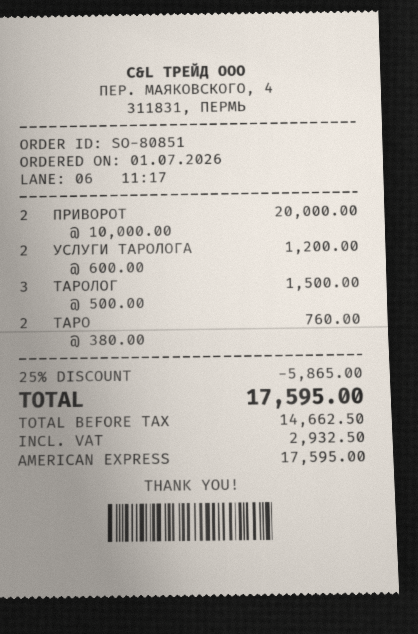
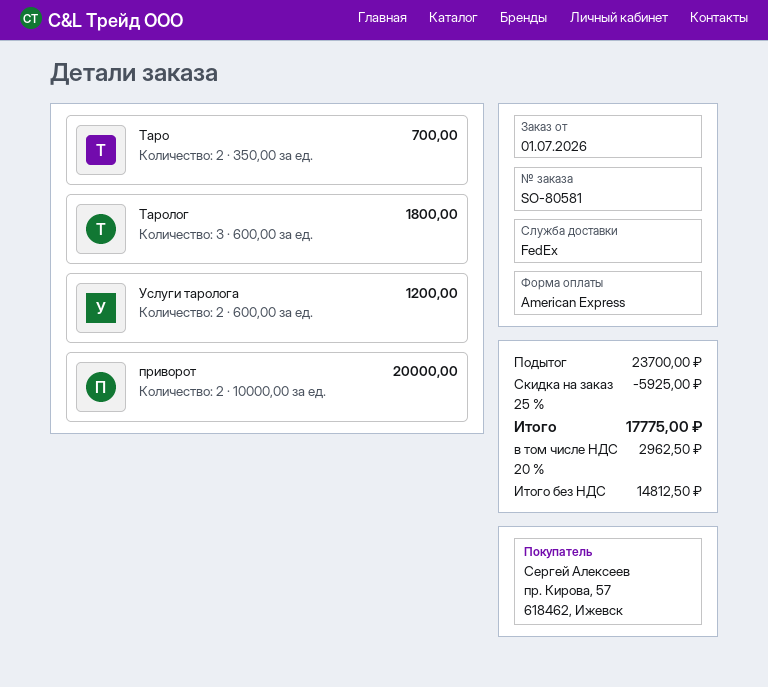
order number: SO-80851 -> SO-80581
ТАРОЛОГ: 3 x 500.00 = 1500.00 -> 3 x 600.00 = 1800.00
ТАРО: 2 x 380.00 = 760.00 -> 2 x 350.00 = 700.00
discount: 25% = 5865.00 -> 25% = 5925.00
net: 14662.50 -> 14812.50
tax: 2932.50 -> 2962.50
total: 17595.00 -> 17775.00

